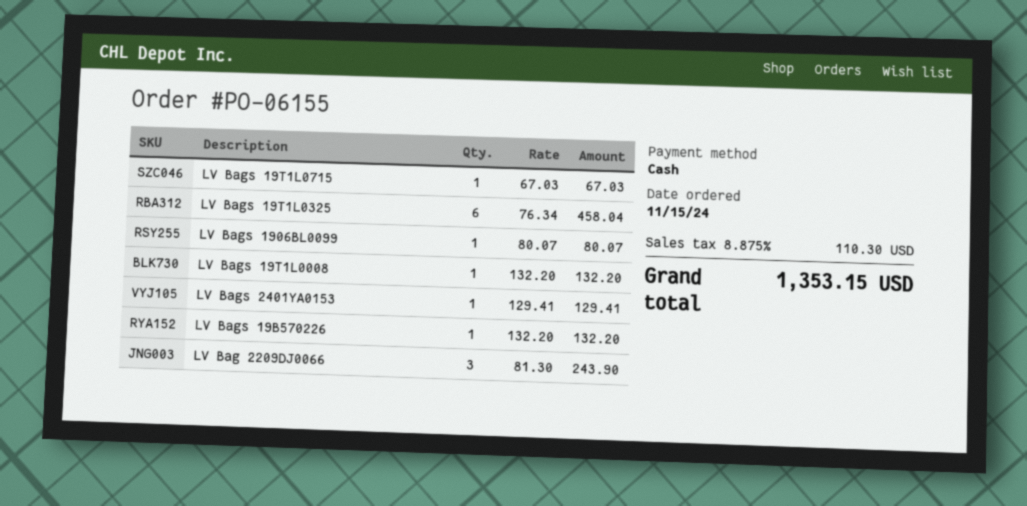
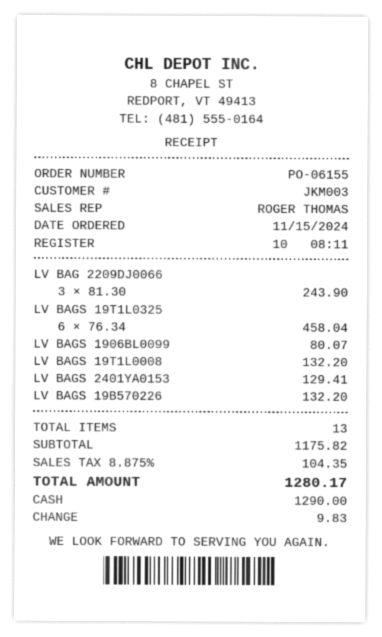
LV Bags 19T1L0715: 1 x 67.03 = 67.03 -> none
tax: 8.875% = 110.30 -> 8.875% = 104.35
total: 1353.15 -> 1280.17

